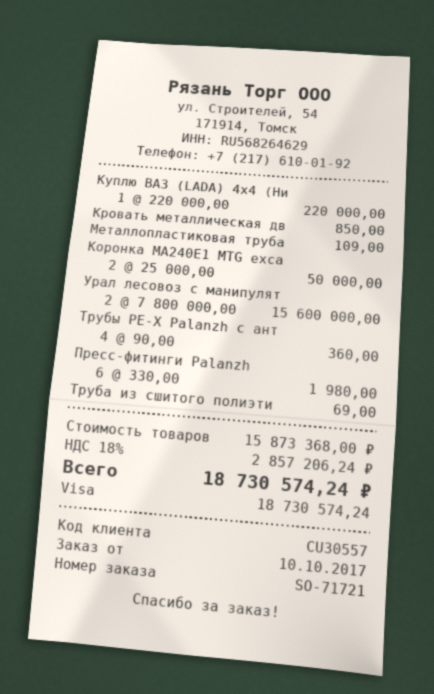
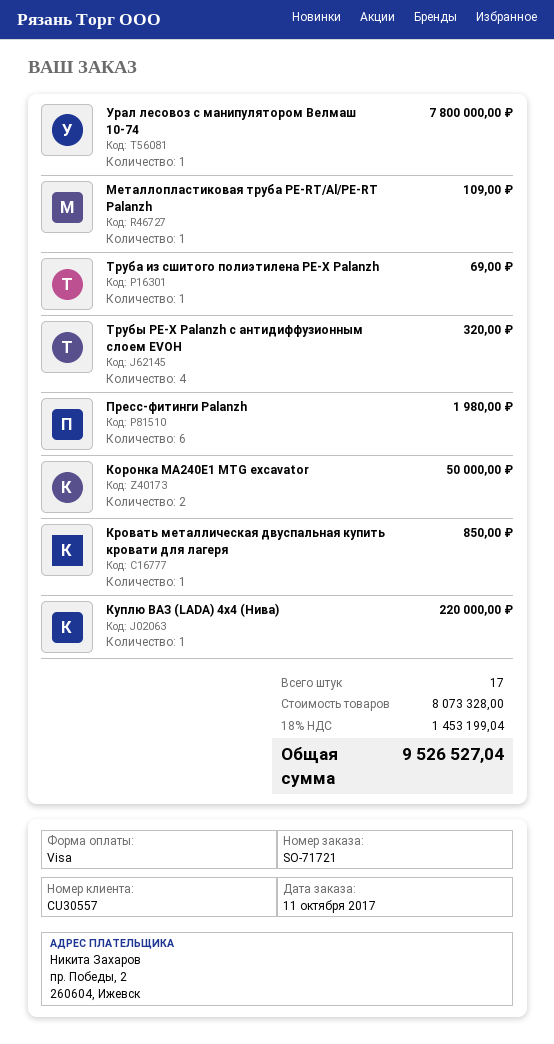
order date: 2017-10-10 -> 2017-10-11
Урал лесовоз с манипулят: 2 for 15600000.00 -> 1 for 7800000.00
Трубы PE-X Palanzh с ант: 4 for 360.00 -> 4 for 320.00
subtotal: 15873368.00 -> 8073328.00
tax: 18% = 2857206.24 -> 18% = 1453199.04
total: 18730574.24 -> 9526527.04

